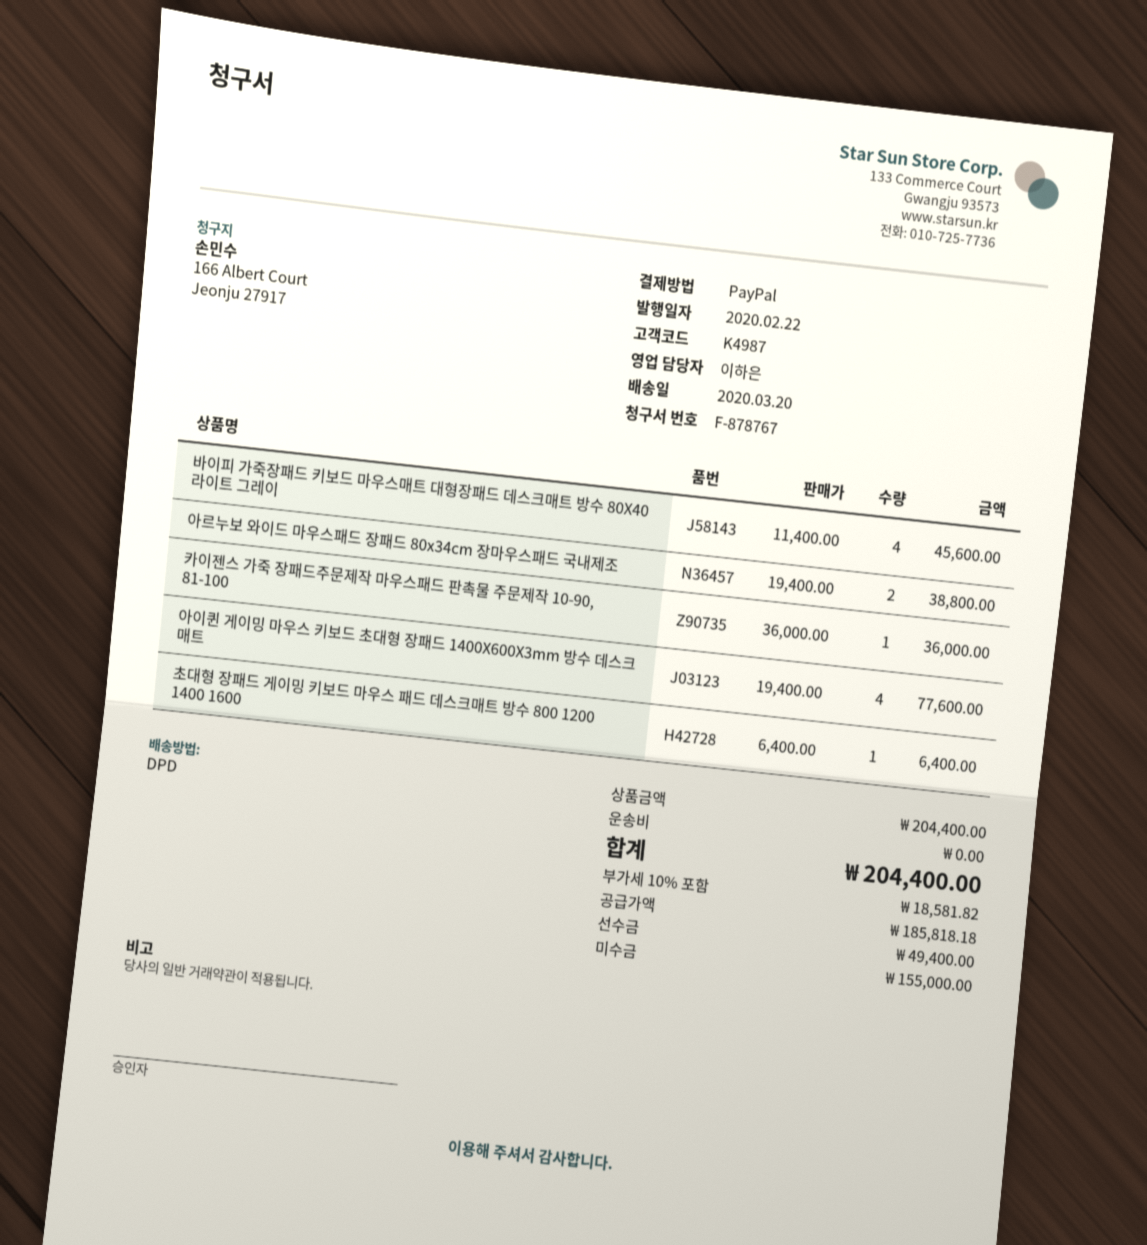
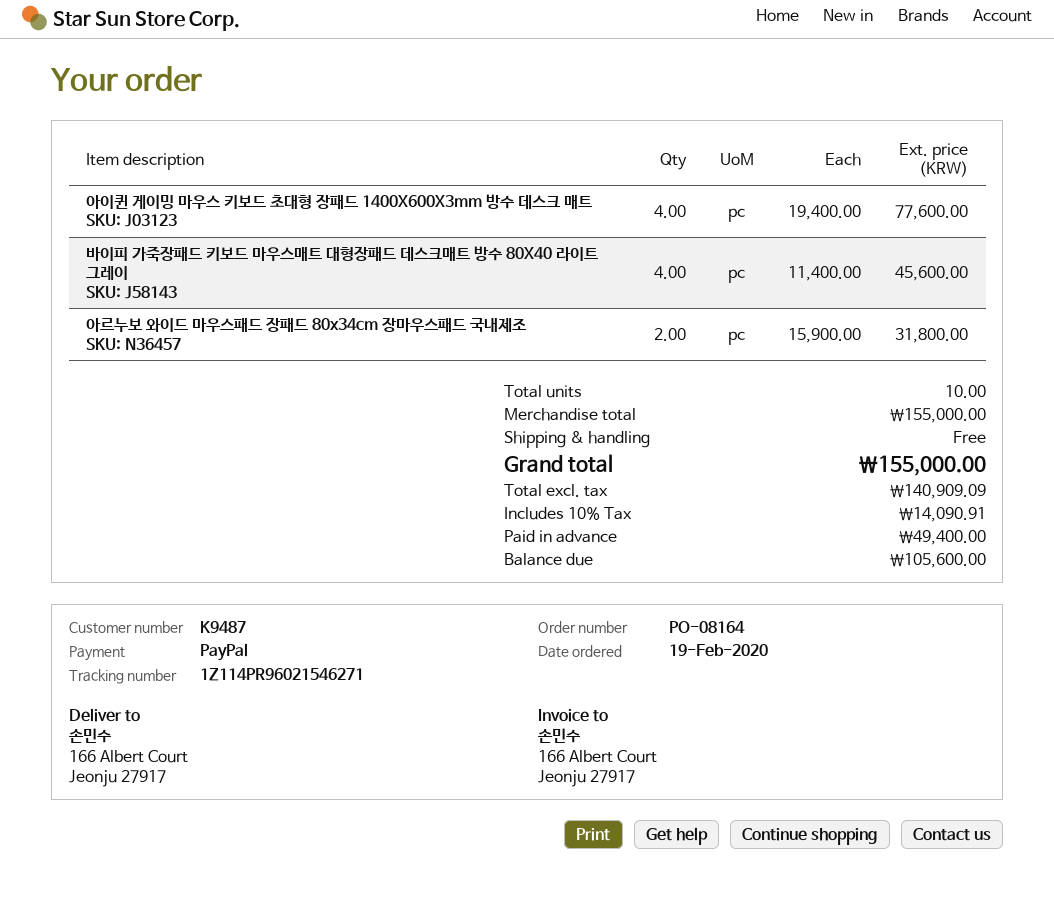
customer number: K4987 -> K9487
아르누보 와이드 마우스패드 장패드 80x34cm 장마우스패드 국내제조: 2 x 19400.00 = 38800.00 -> 2 x 15900.00 = 31800.00
카이젠스 가죽 장패드주문제작 마우스패드 판촉물 주문제작 10-90, 81-100: 1 x 36000.00 = 36000.00 -> none
초대형 장패드 게이밍 키보드 마우스 패드 데스크매트 방수 800 1200 1400 1600: 1 x 6400.00 = 6400.00 -> none
subtotal: 204400.00 -> 155000.00
net: 185818.18 -> 140909.09
tax: 10% = 18581.82 -> 10% = 14090.91
total: 204400.00 -> 155000.00
balance: 155000.00 -> 105600.00

